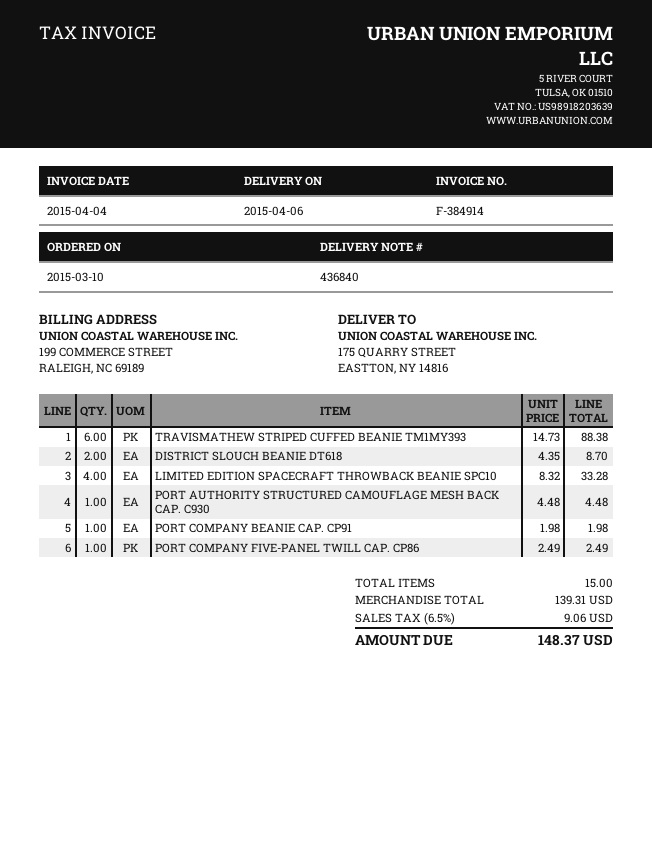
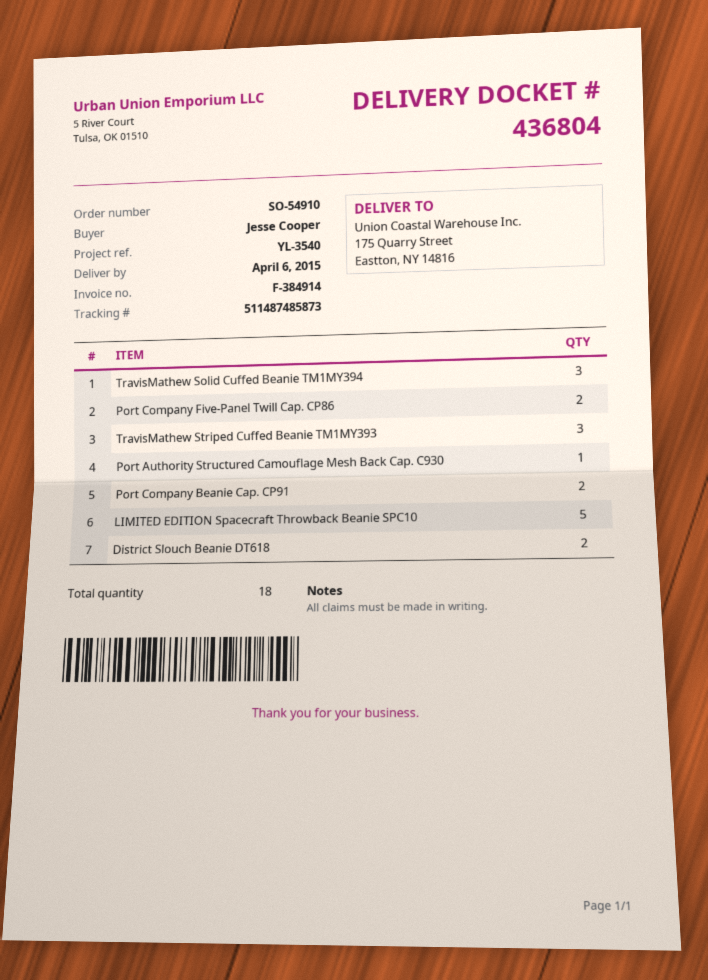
delivery note number: 436840 -> 436804
TRAVISMATHEW STRIPED CUFFED BEANIE TM1MY393: 6 -> 3
LIMITED EDITION SPACECRAFT THROWBACK BEANIE SPC10: 4 -> 5
PORT COMPANY BEANIE CAP. CP91: 1 -> 2
PORT COMPANY FIVE-PANEL TWILL CAP. CP86: 1 -> 2
TravisMathew Solid Cuffed Beanie TM1MY394: none -> 3
total quantity: 15 -> 18

